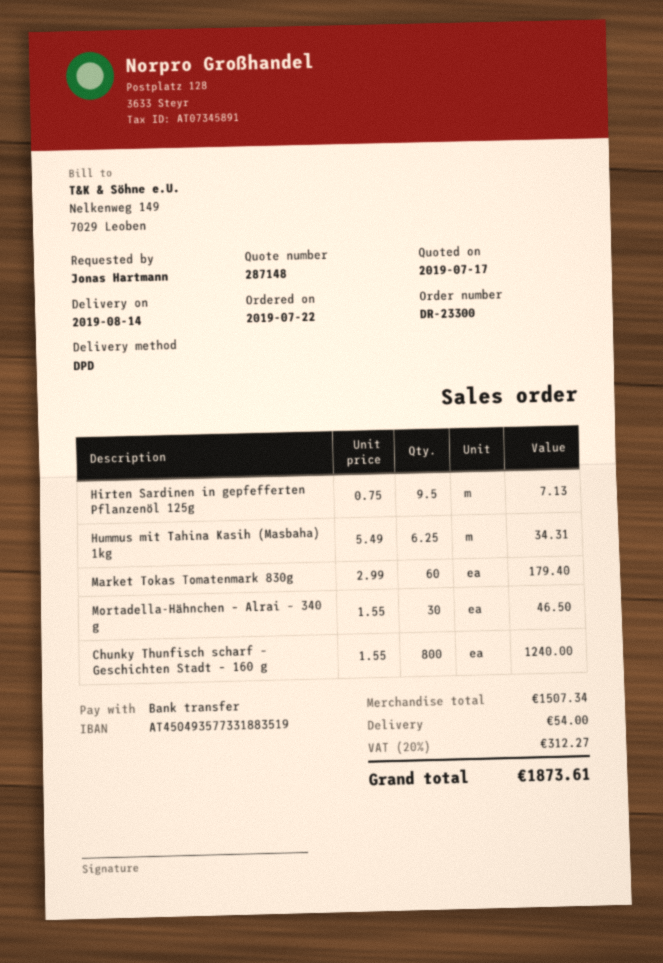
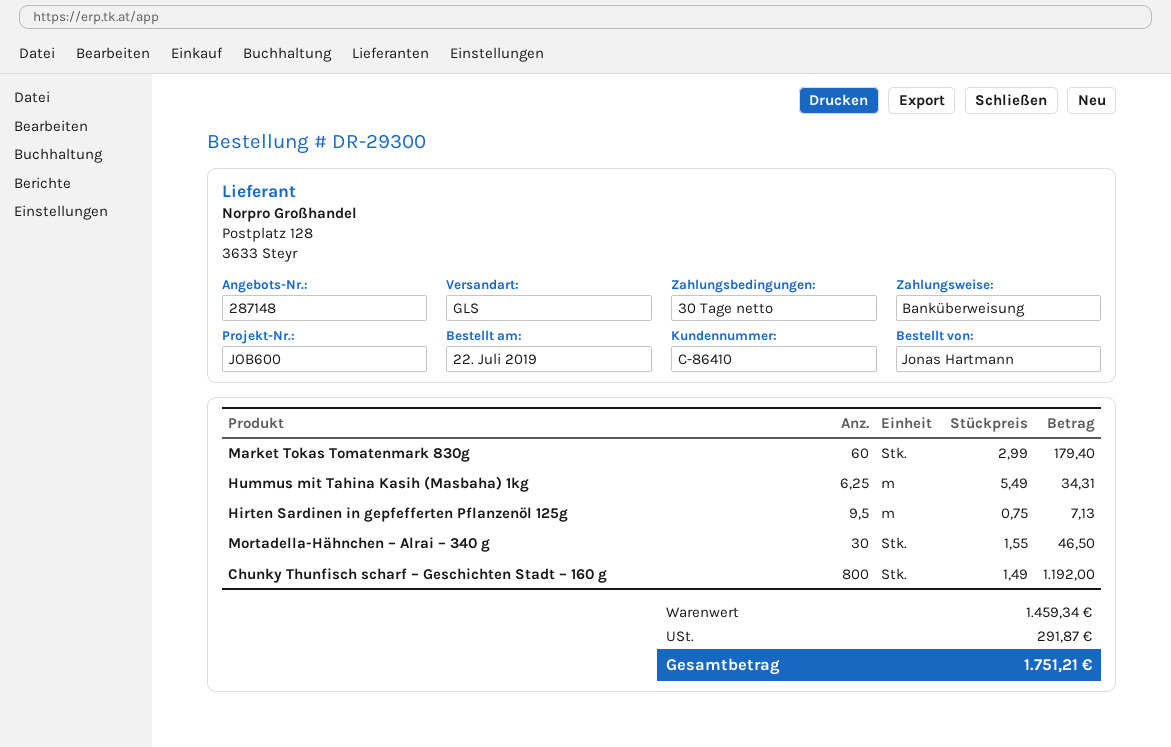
order number: DR-23300 -> DR-29300
shipping method: DPD -> GLS
Chunky Thunfisch scharf – Geschichten Stadt – 160 g: 800 x 1.55 = 1240.00 -> 800 x 1.49 = 1192.00
subtotal: 1507.34 -> 1459.34
shipping: 54.00 -> none
tax: 312.27 -> 291.87
total: 1873.61 -> 1751.21

